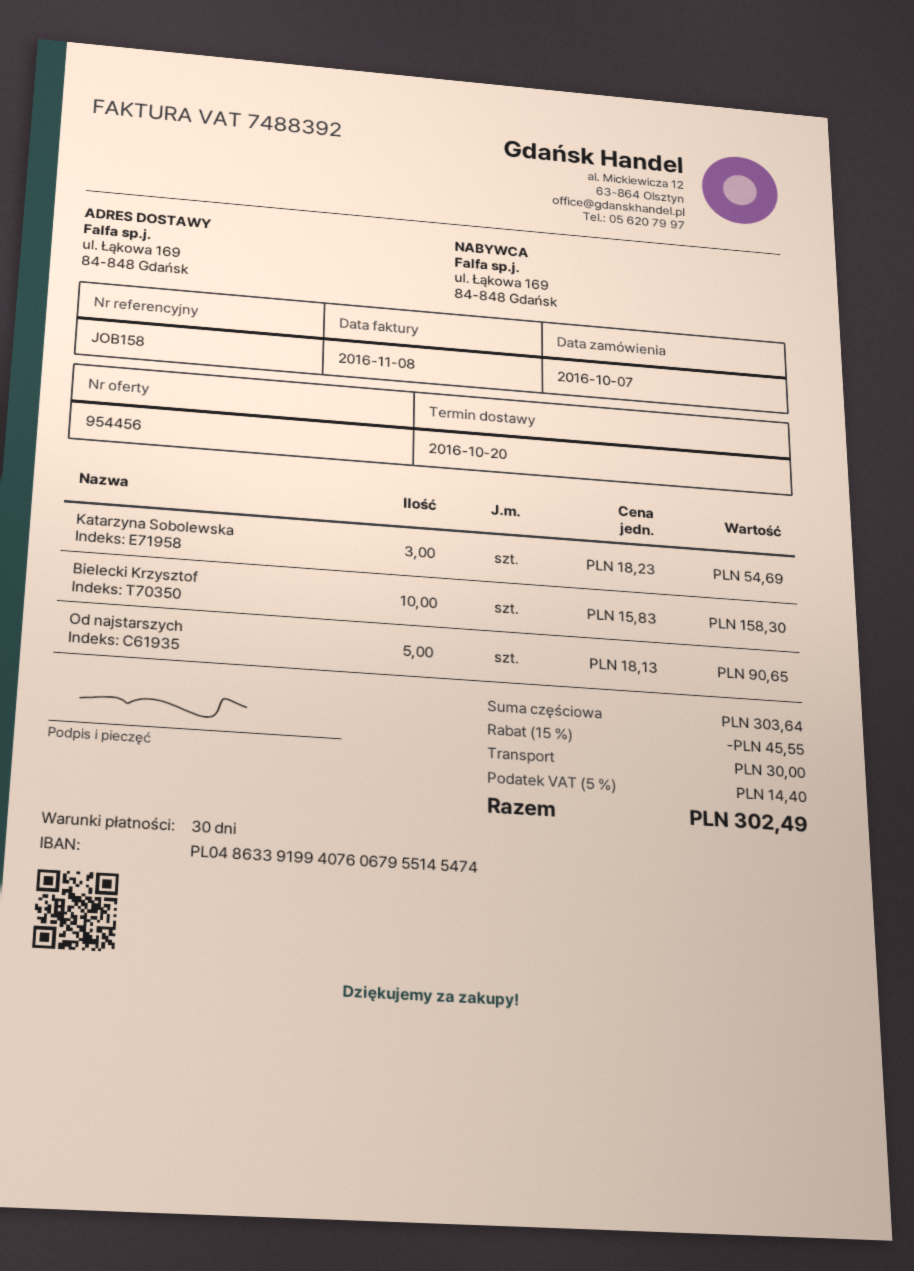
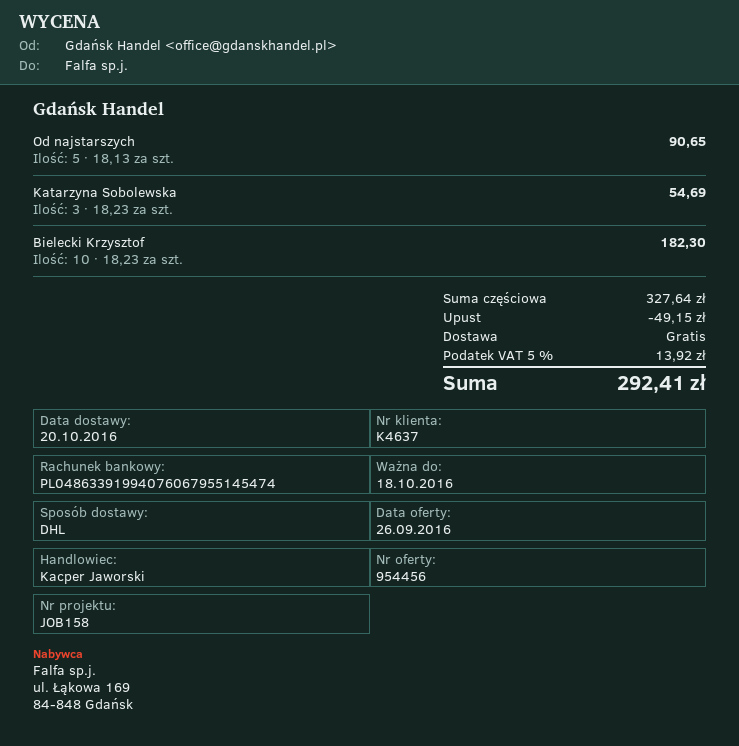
Bielecki Krzysztof: 10 x 15.83 = 158.30 -> 10 x 18.23 = 182.30
subtotal: 303.64 -> 327.64
discount: 45.55 -> 49.15
shipping: 30.00 -> 0.00
tax: 5% = 14.40 -> 5% = 13.92
total: 302.49 -> 292.41

